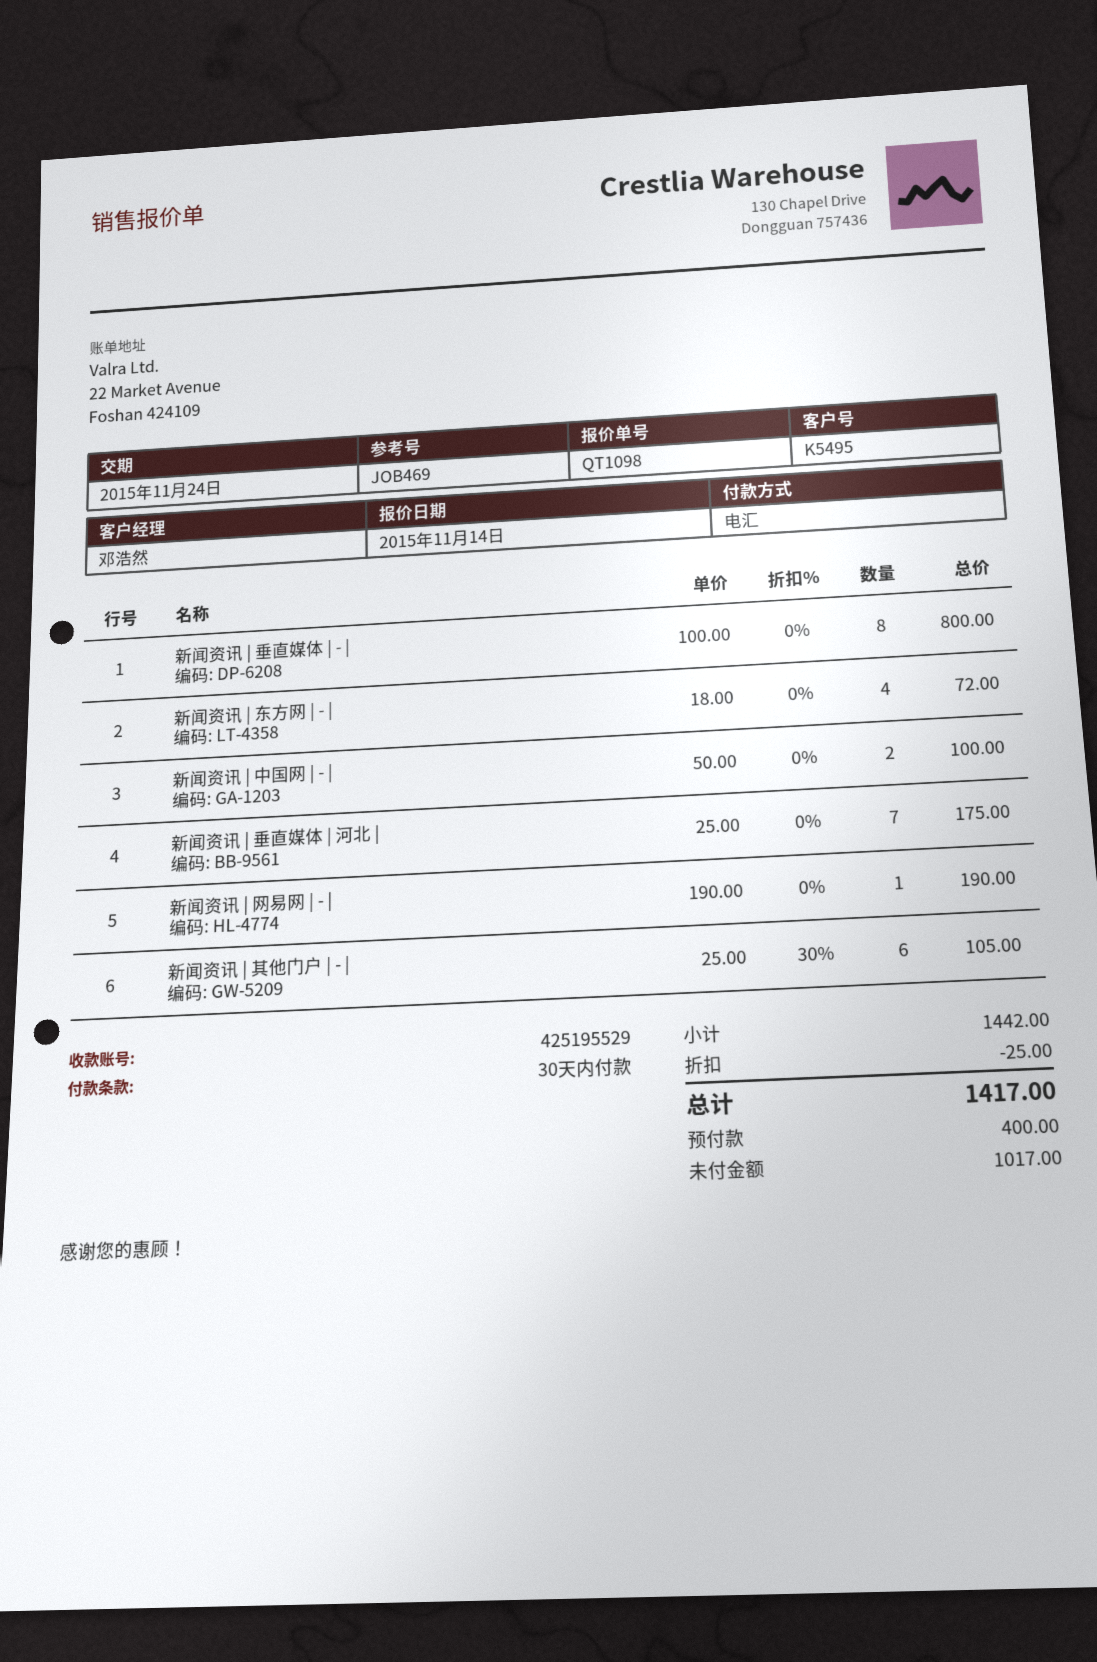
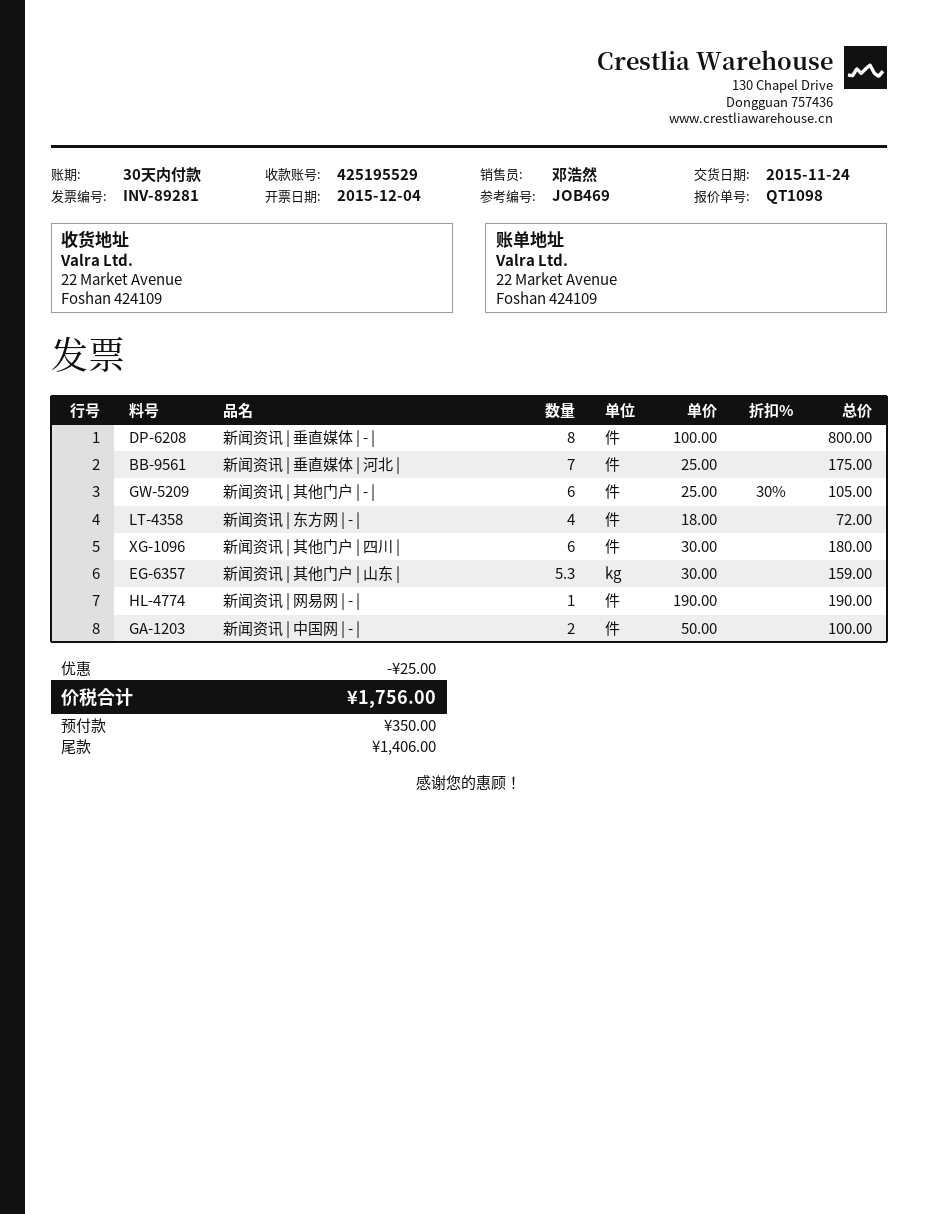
新闻资讯 | 其他门户 | 四川 |: none -> 6 x 30.00 = 180.00
新闻资讯 | 其他门户 | 山东 |: none -> 5.3 x 30.00 = 159.00
total: 1417.00 -> 1756.00
deposit: 400.00 -> 350.00
balance: 1017.00 -> 1406.00

